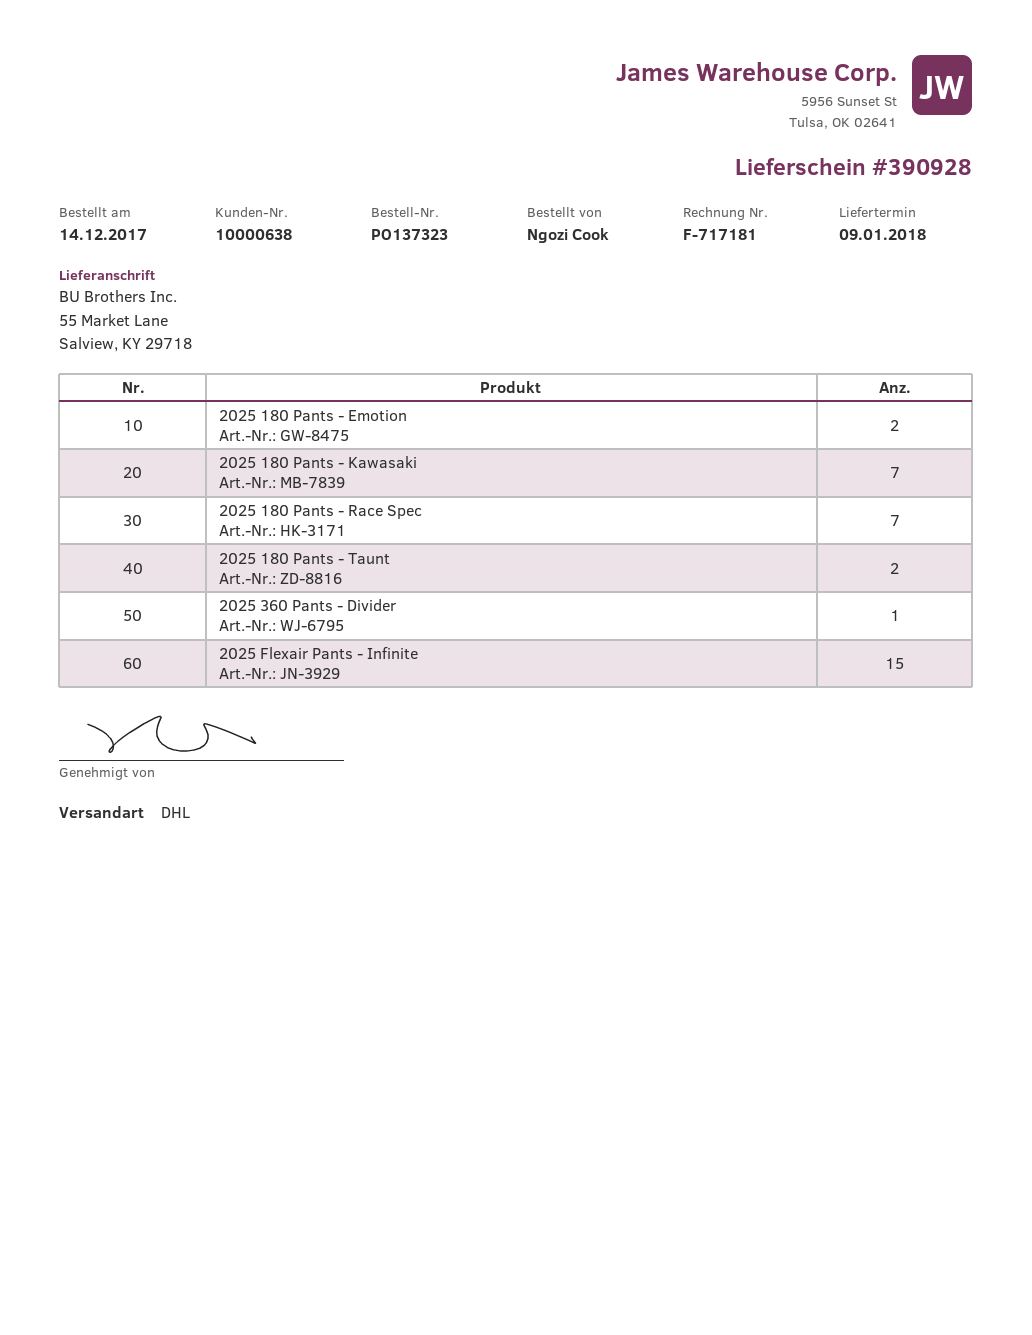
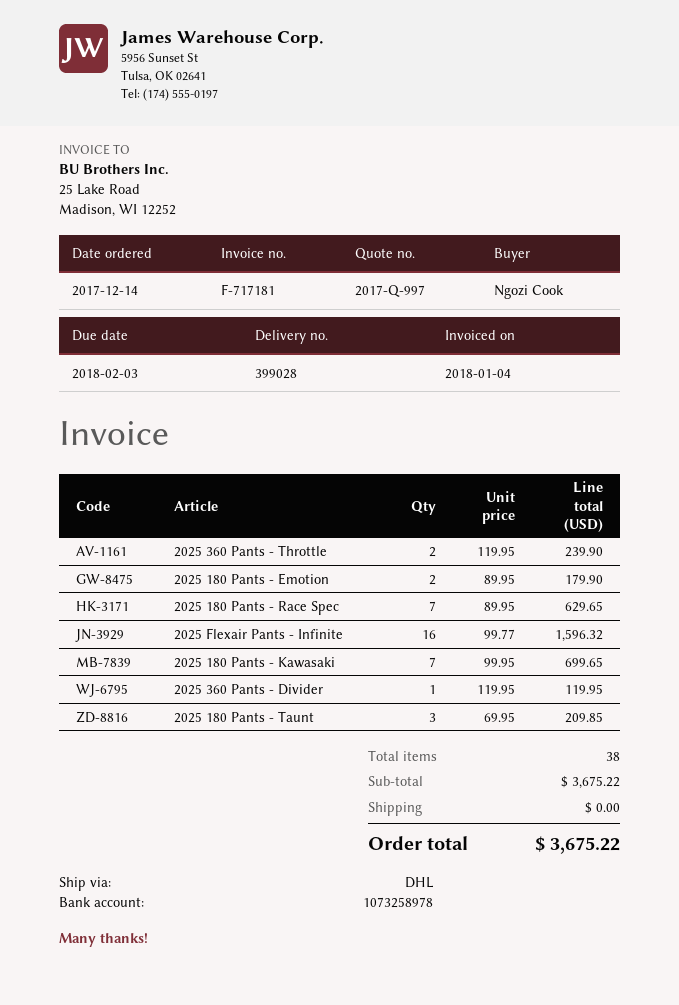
delivery note number: 390928 -> 399028
2025 180 Pants - Taunt: 2 -> 3
2025 Flexair Pants - Infinite: 15 -> 16
2025 360 Pants - Throttle: none -> 2

